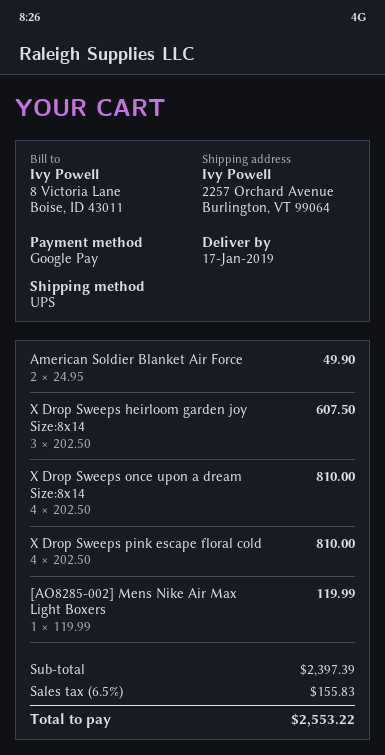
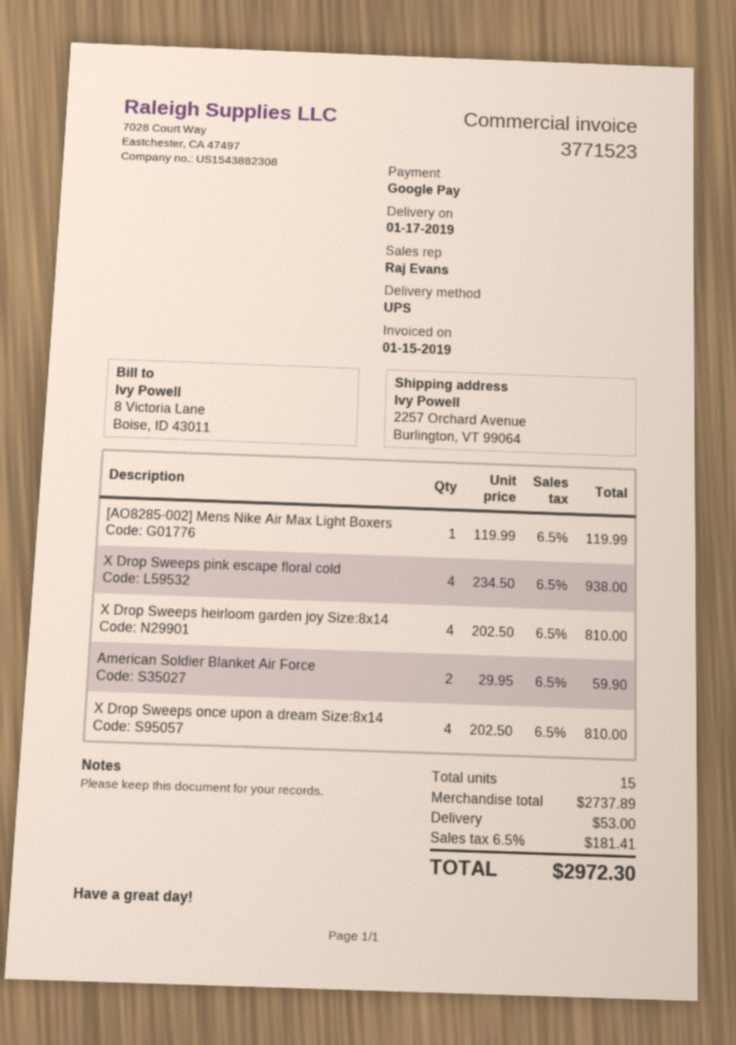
American Soldier Blanket Air Force: 2 x 24.95 = 49.90 -> 2 x 29.95 = 59.90
X Drop Sweeps heirloom garden joy Size:8x14: 3 x 202.50 = 607.50 -> 4 x 202.50 = 810.00
X Drop Sweeps pink escape floral cold: 4 x 202.50 = 810.00 -> 4 x 234.50 = 938.00
subtotal: 2397.39 -> 2737.89
shipping: none -> 53.00
tax: 6.5% = 155.83 -> 6.5% = 181.41
total: 2553.22 -> 2972.30

